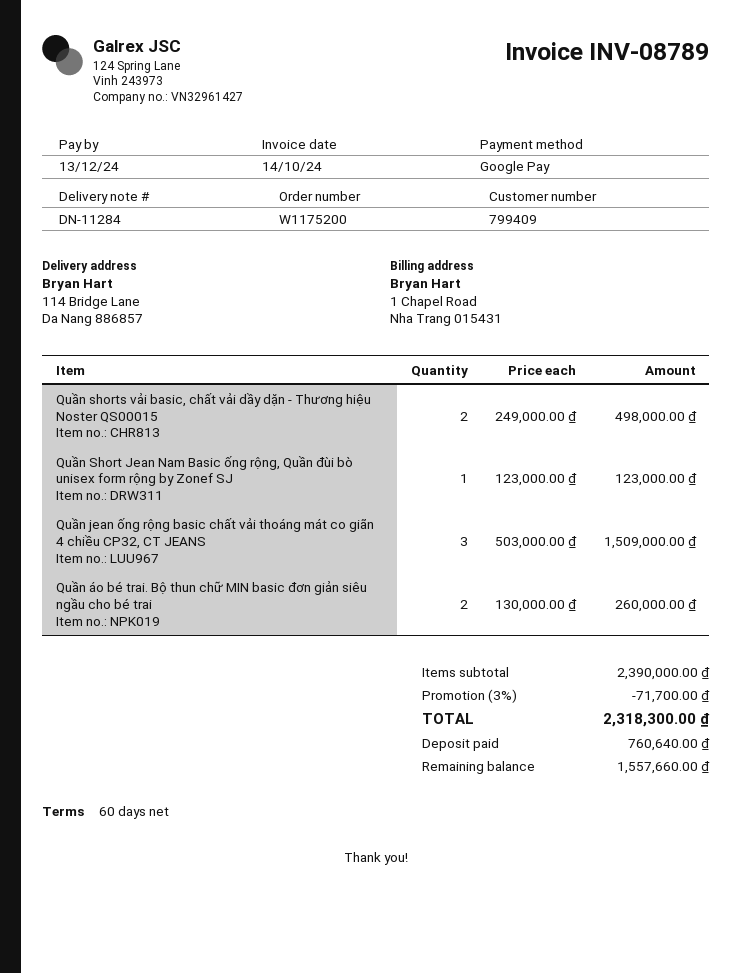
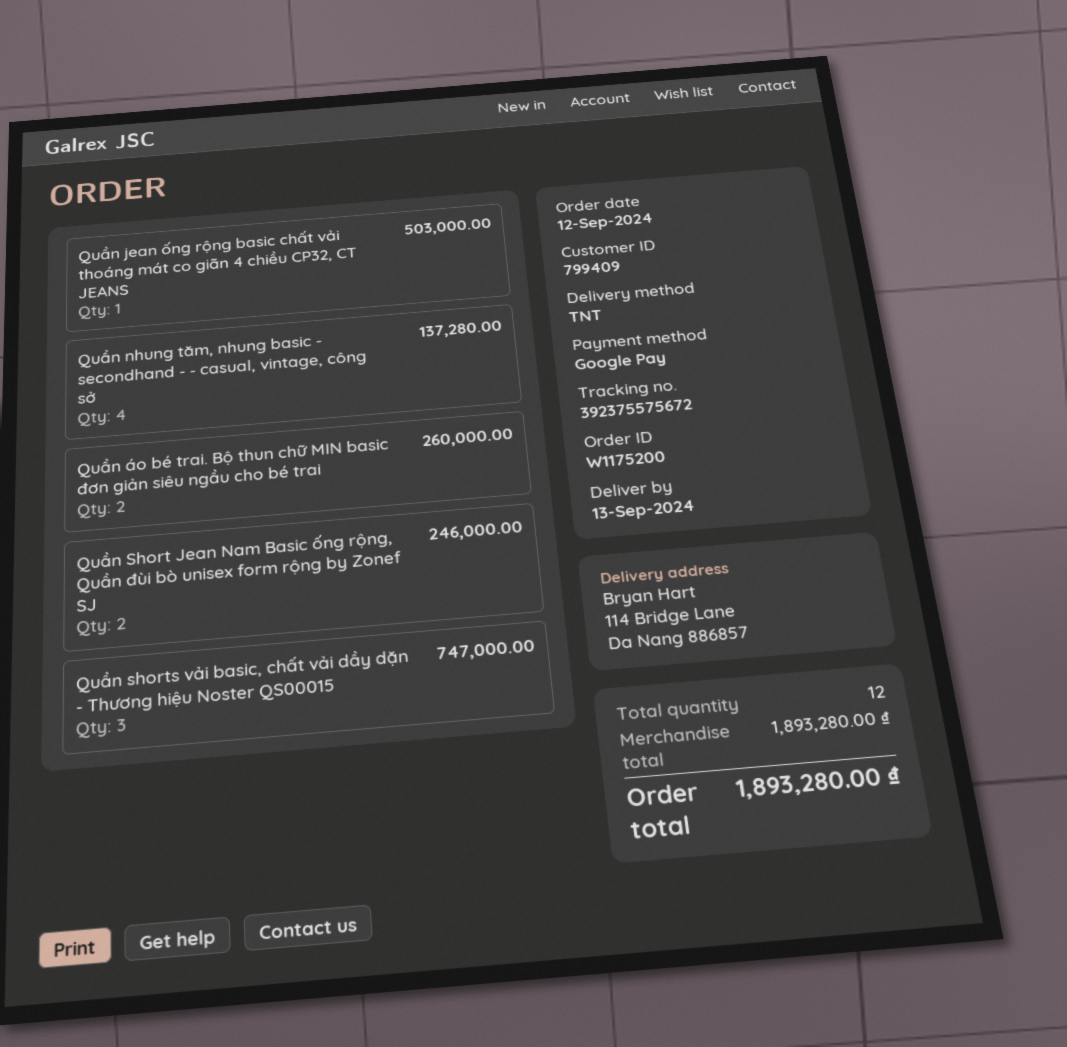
Quần shorts vải basic, chất vải dầy dặn - Thương hiệu Noster QS00015: 2 for 498000.00 -> 3 for 747000.00
Quần Short Jean Nam Basic ống rộng, Quần đùi bò unisex form rộng by Zonef SJ: 1 for 123000.00 -> 2 for 246000.00
Quần jean ống rộng basic chất vải thoáng mát co giãn 4 chiều CP32, CT JEANS: 3 for 1509000.00 -> 1 for 503000.00
Quần nhung tăm, nhung basic - secondhand - - casual, vintage, công sở: none -> 4 for 137280.00
subtotal: 2390000.00 -> 1893280.00
discount: 3% = 71700.00 -> none
total: 2318300.00 -> 1893280.00

